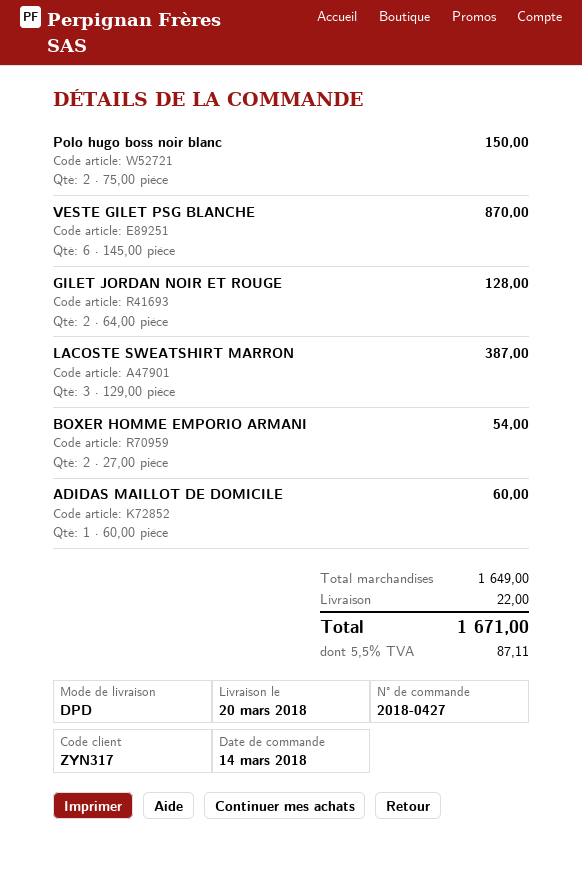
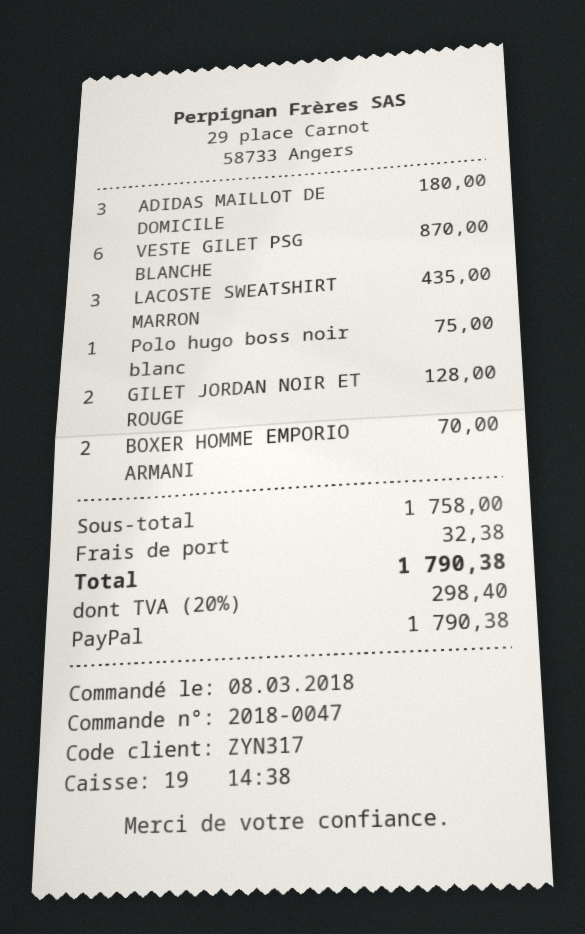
order number: 2018-0427 -> 2018-0047
order date: 2018-03-14 -> 2018-03-08
Polo hugo boss noir blanc: 2 for 150.00 -> 1 for 75.00
LACOSTE SWEATSHIRT MARRON: 3 for 387.00 -> 3 for 435.00
BOXER HOMME EMPORIO ARMANI: 2 for 54.00 -> 2 for 70.00
ADIDAS MAILLOT DE DOMICILE: 1 for 60.00 -> 3 for 180.00
subtotal: 1649.00 -> 1758.00
shipping: 22.00 -> 32.38
tax: 5.5% = 87.11 -> 20% = 298.40
total: 1671.00 -> 1790.38

